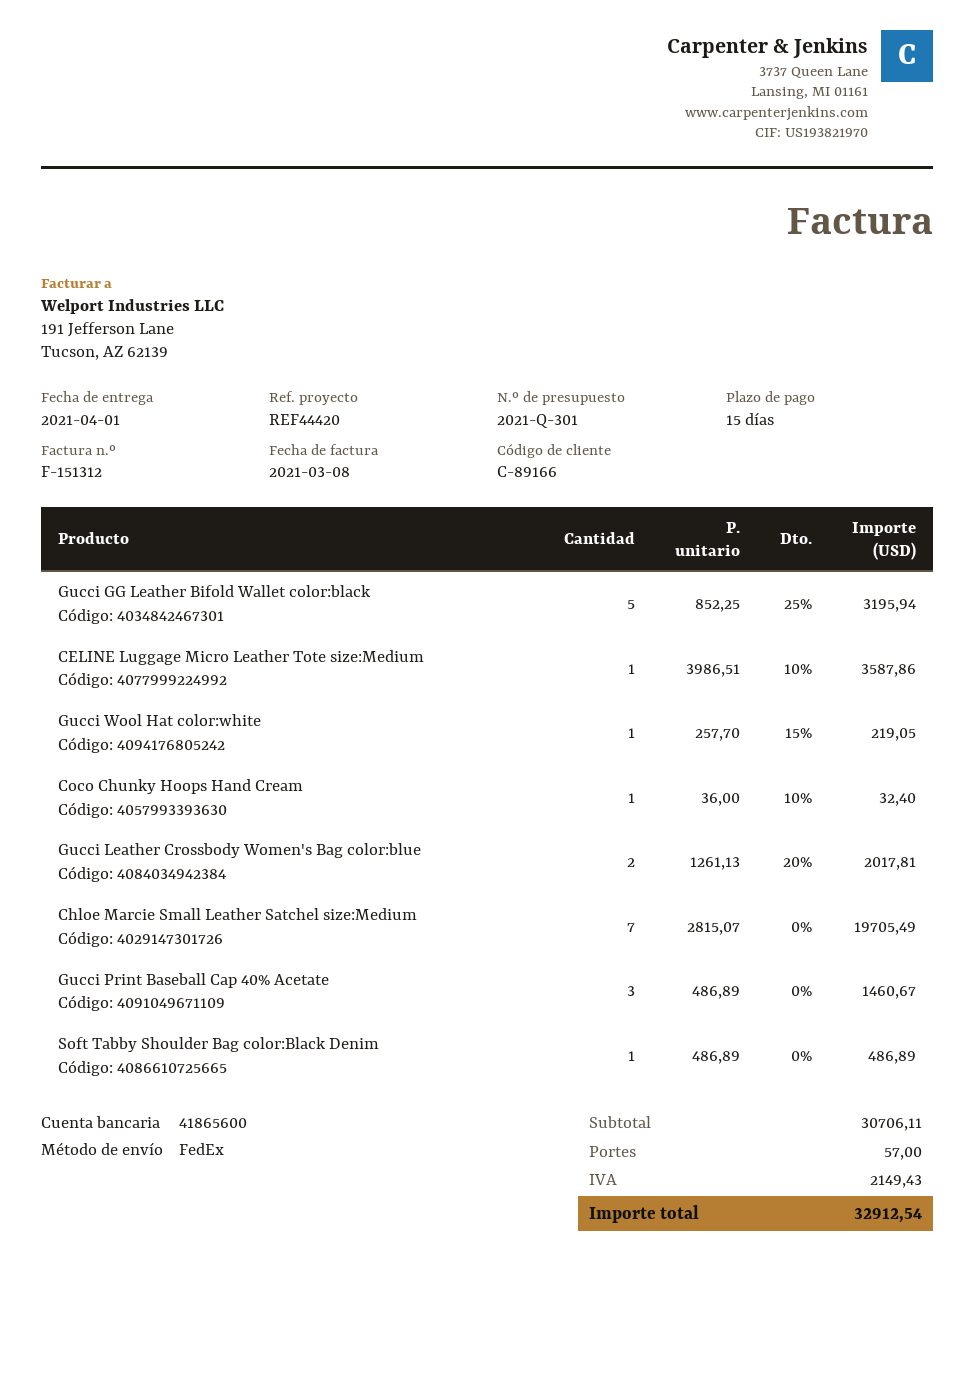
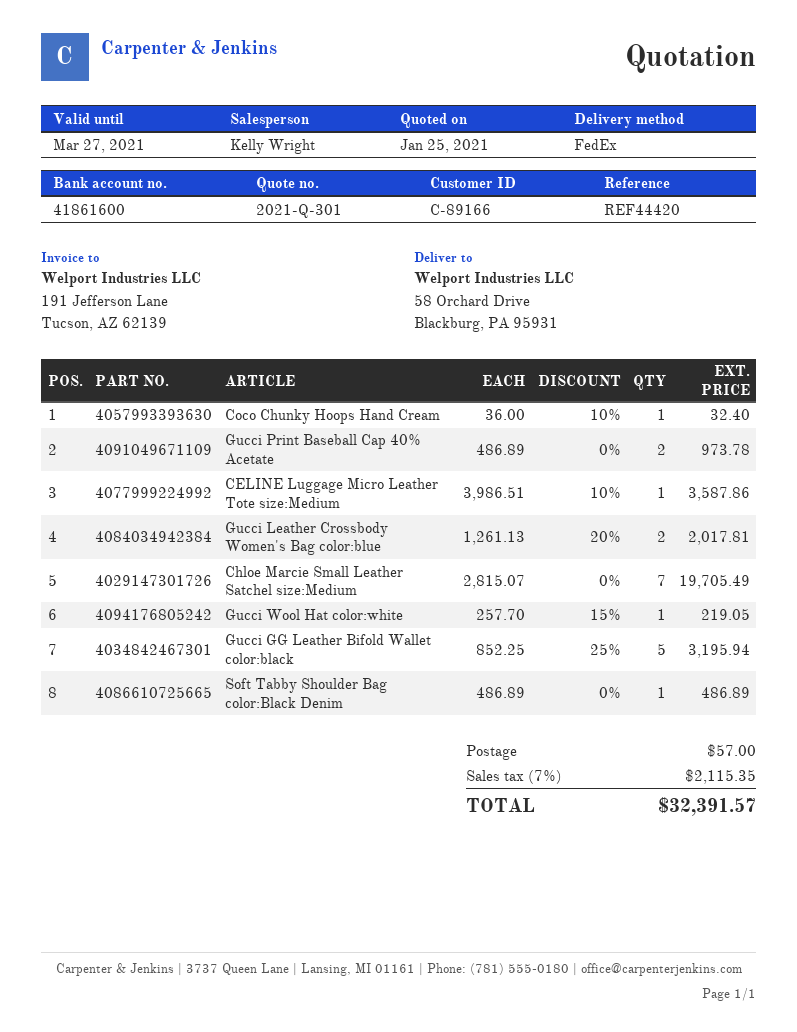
bank account: 41865600 -> 41861600
Gucci Print Baseball Cap 40% Acetate: 3 x 486.89 = 1460.67 -> 2 x 486.89 = 973.78
tax: 2149.43 -> 2115.35
total: 32912.54 -> 32391.57

